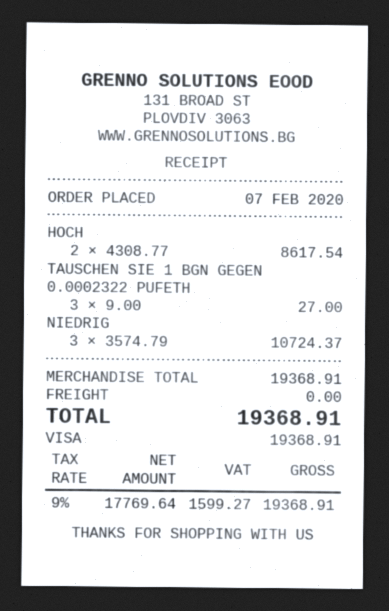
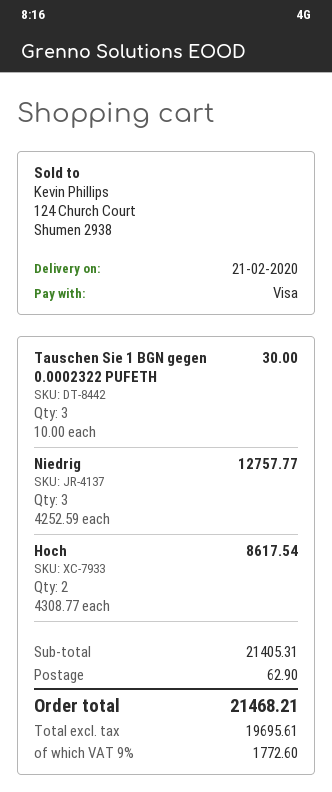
TAUSCHEN SIE 1 BGN GEGEN 0.0002322 PUFETH: 3 x 9.00 = 27.00 -> 3 x 10.00 = 30.00
NIEDRIG: 3 x 3574.79 = 10724.37 -> 3 x 4252.59 = 12757.77
subtotal: 19368.91 -> 21405.31
shipping: 0.00 -> 62.90
net: 17769.64 -> 19695.61
tax: 9% = 1599.27 -> 9% = 1772.60
total: 19368.91 -> 21468.21

